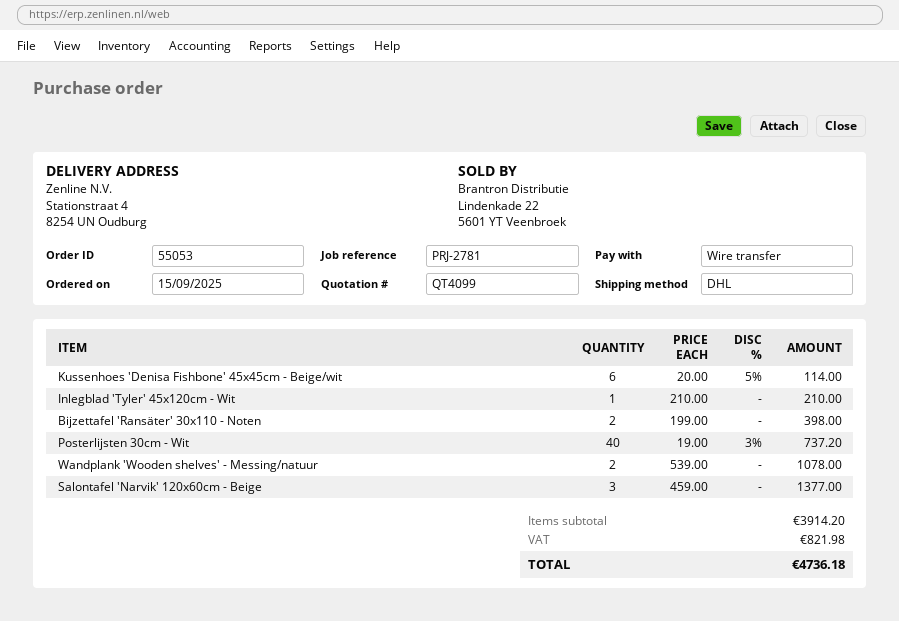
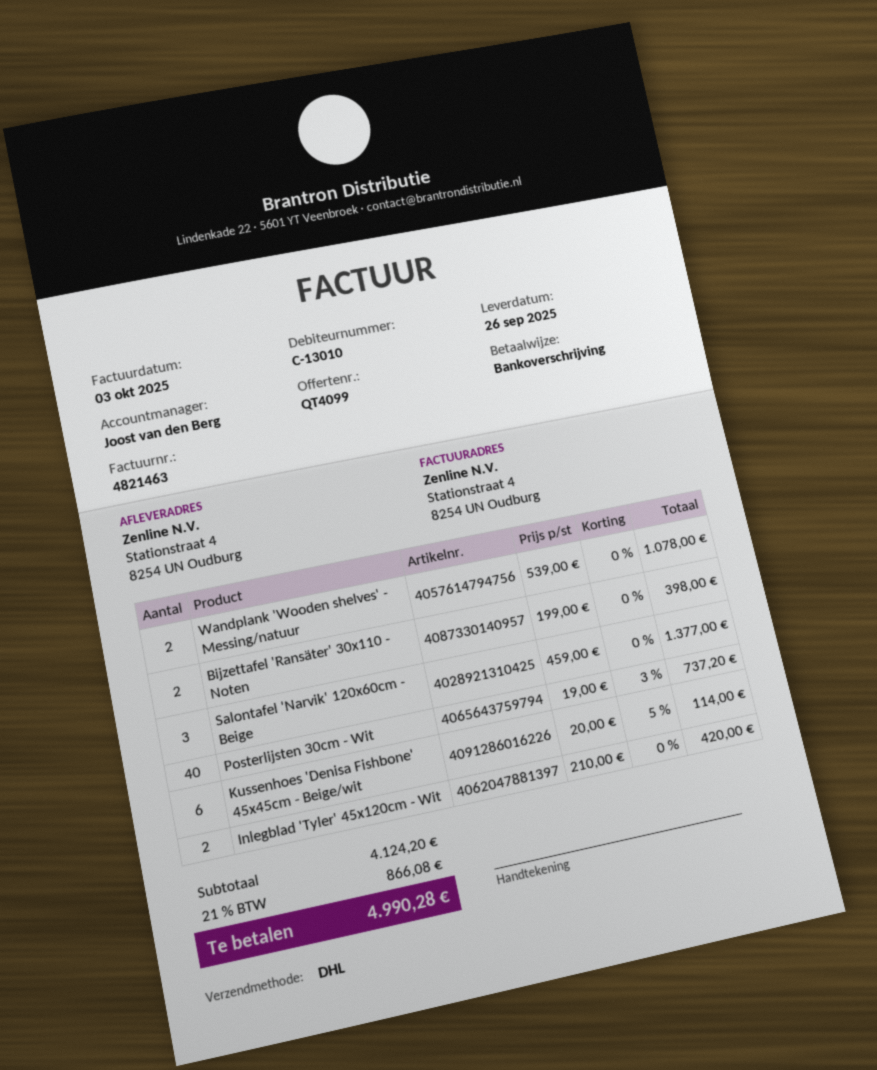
Inlegblad 'Tyler' 45x120cm - Wit: 1 x 210.00 = 210.00 -> 2 x 210.00 = 420.00
subtotal: 3914.20 -> 4124.20
tax: 821.98 -> 866.08
total: 4736.18 -> 4990.28

